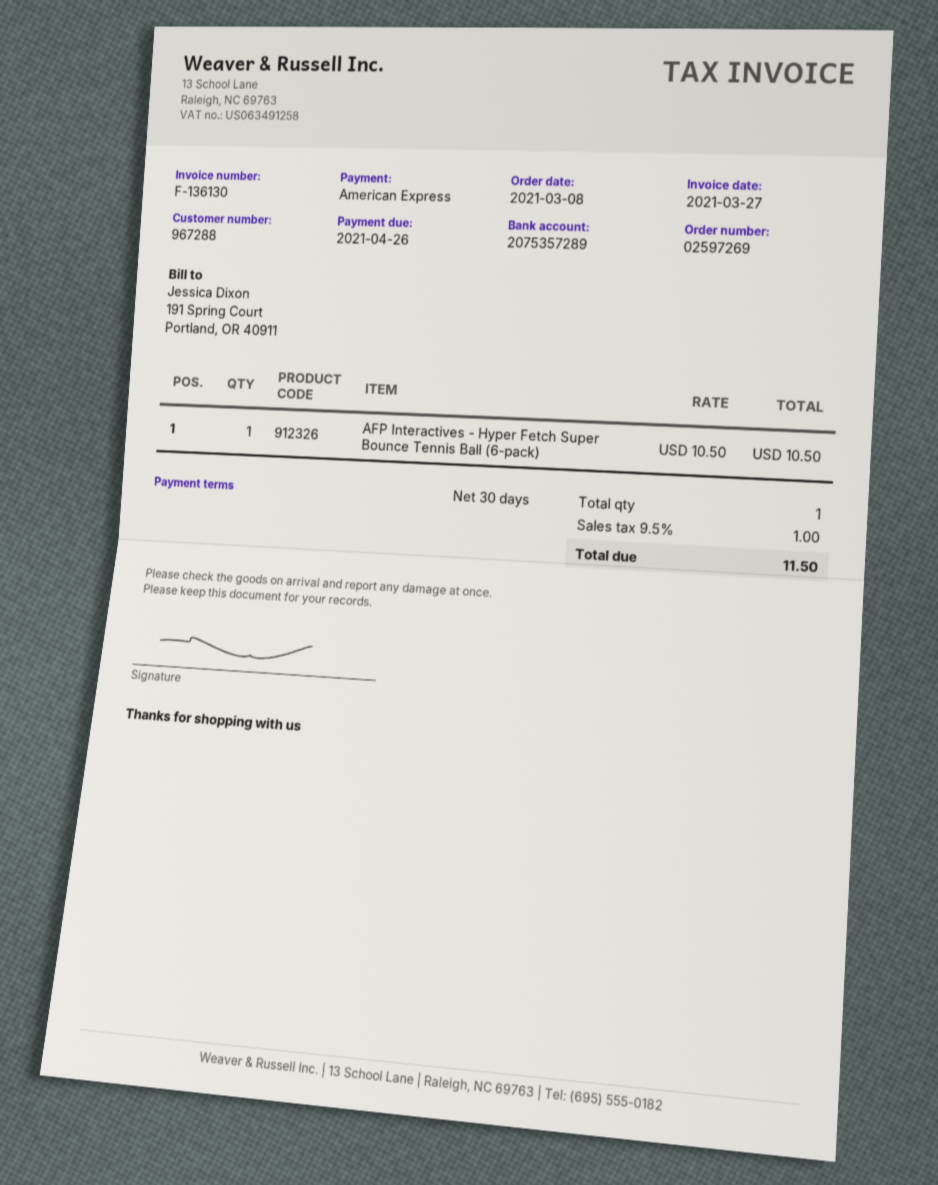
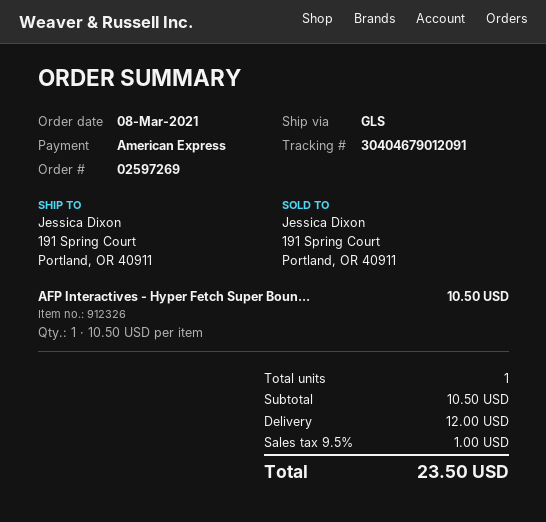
shipping: none -> 12.00
total: 11.50 -> 23.50

